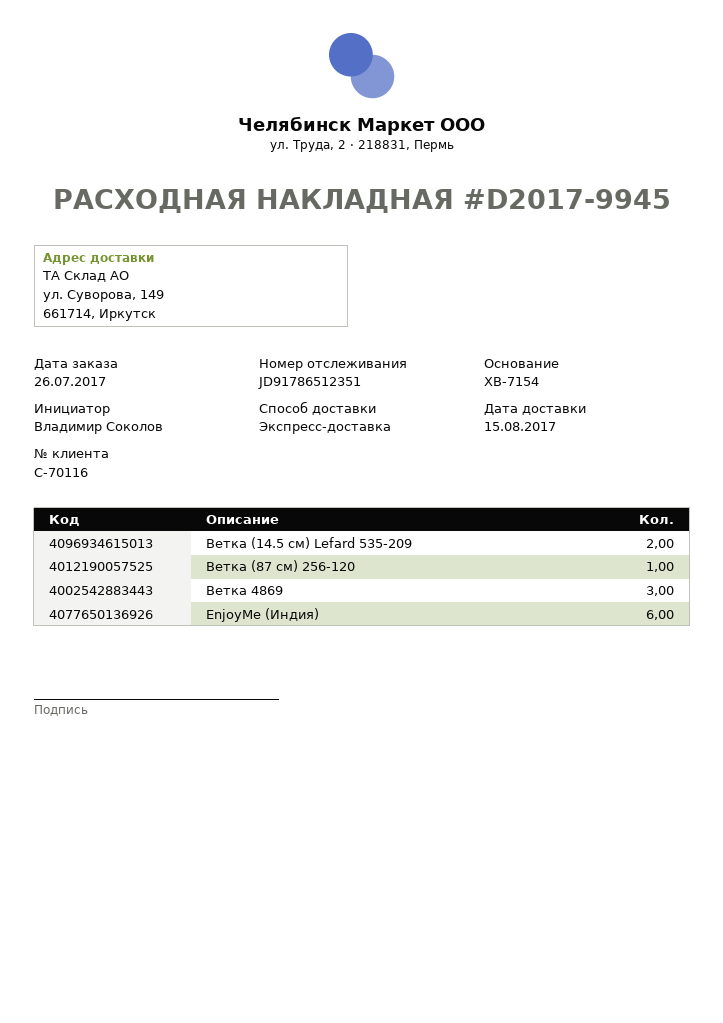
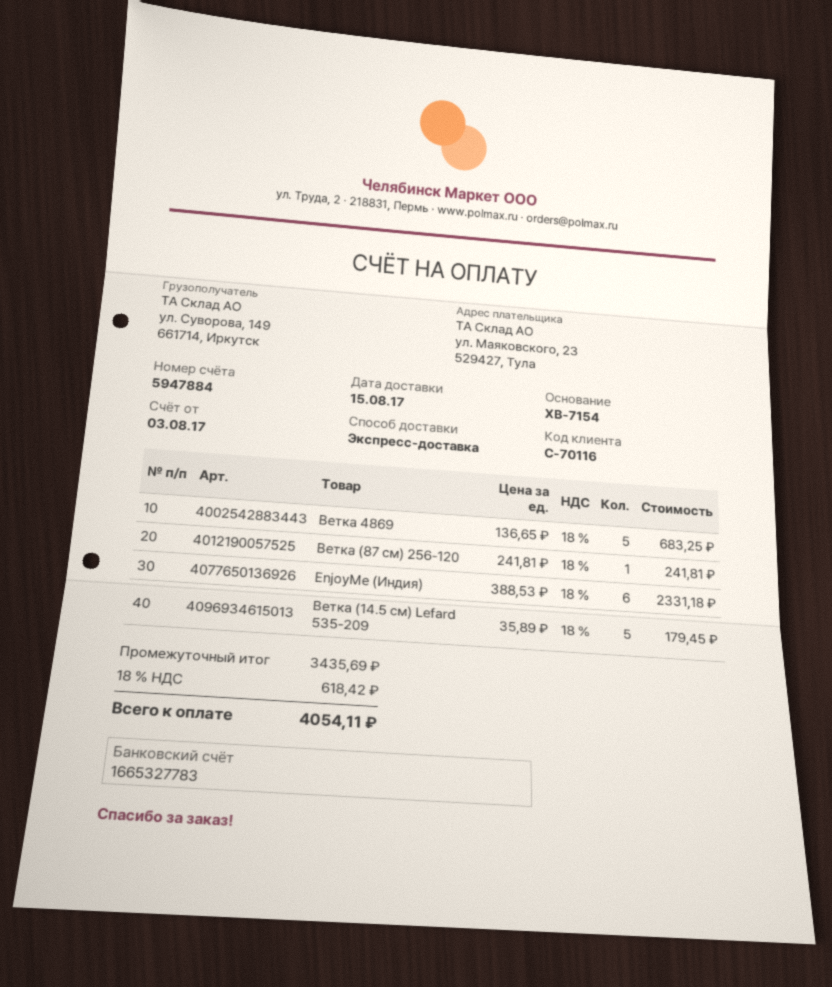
Ветка (14.5 см) Lefard 535-209: 2 -> 5
Ветка 4869: 3 -> 5

